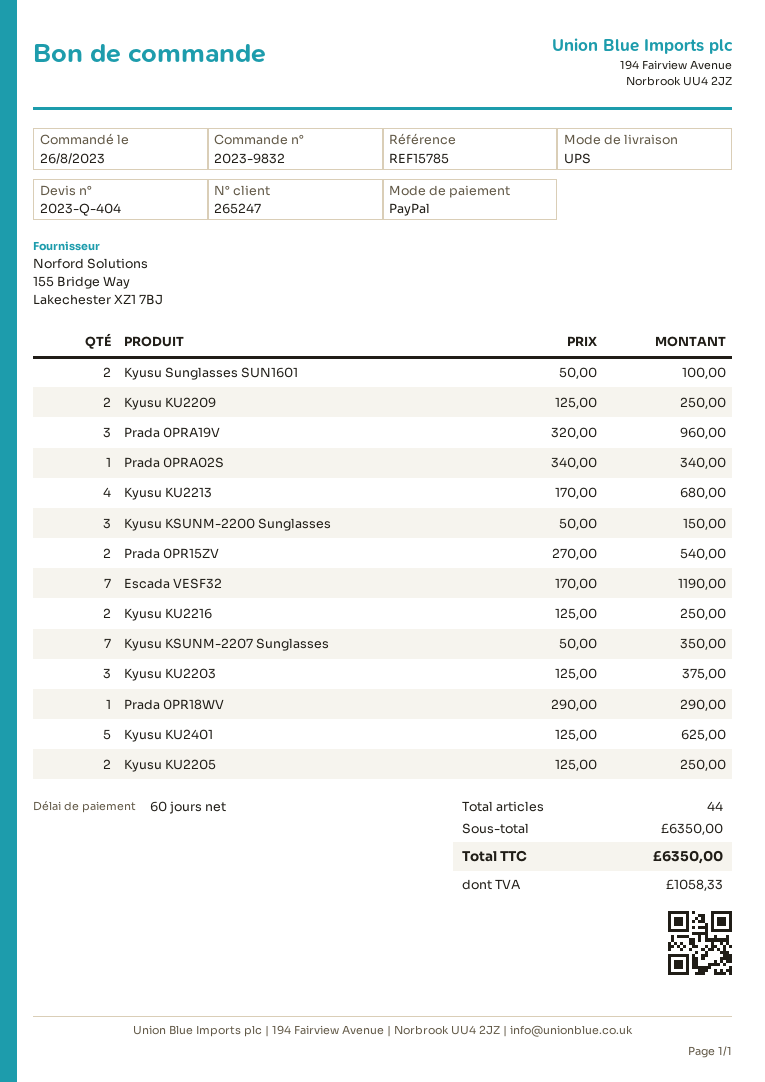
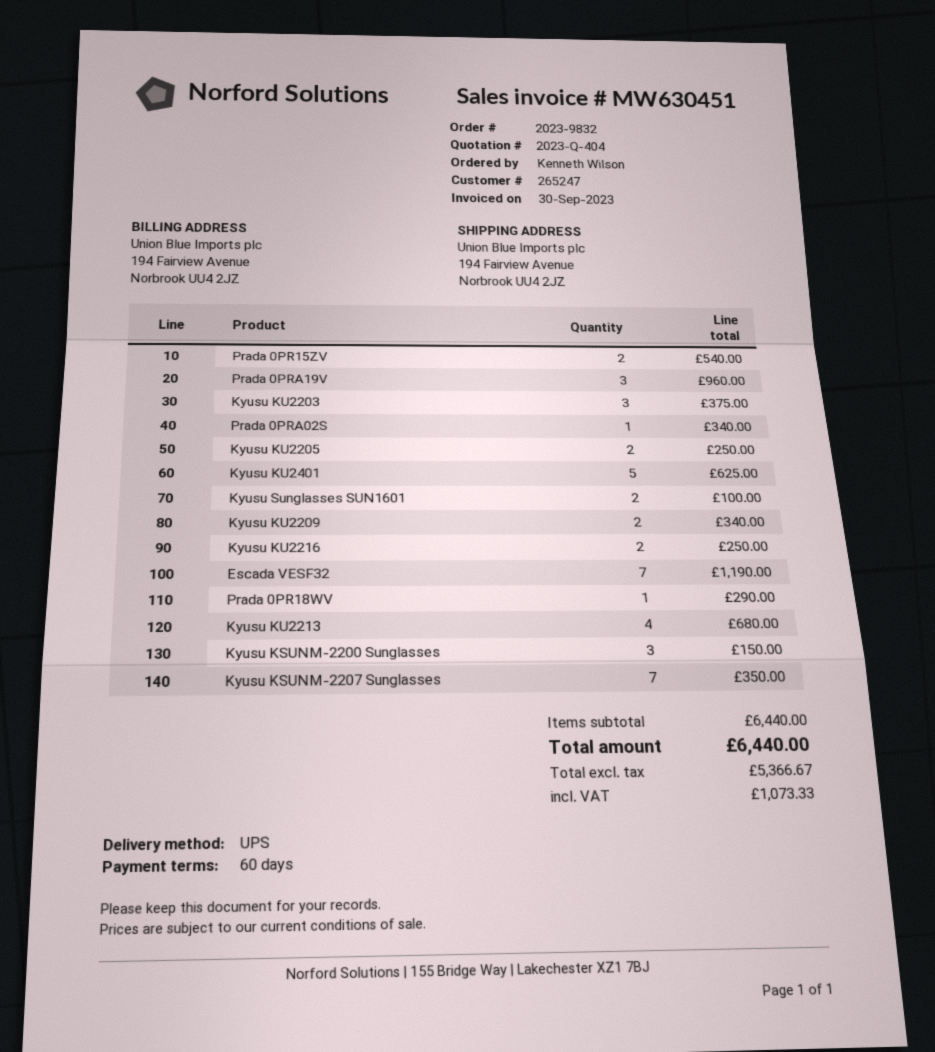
Kyusu KU2209: 2 for 250.00 -> 2 for 340.00
subtotal: 6350.00 -> 6440.00
tax: 1058.33 -> 1073.33
total: 6350.00 -> 6440.00

